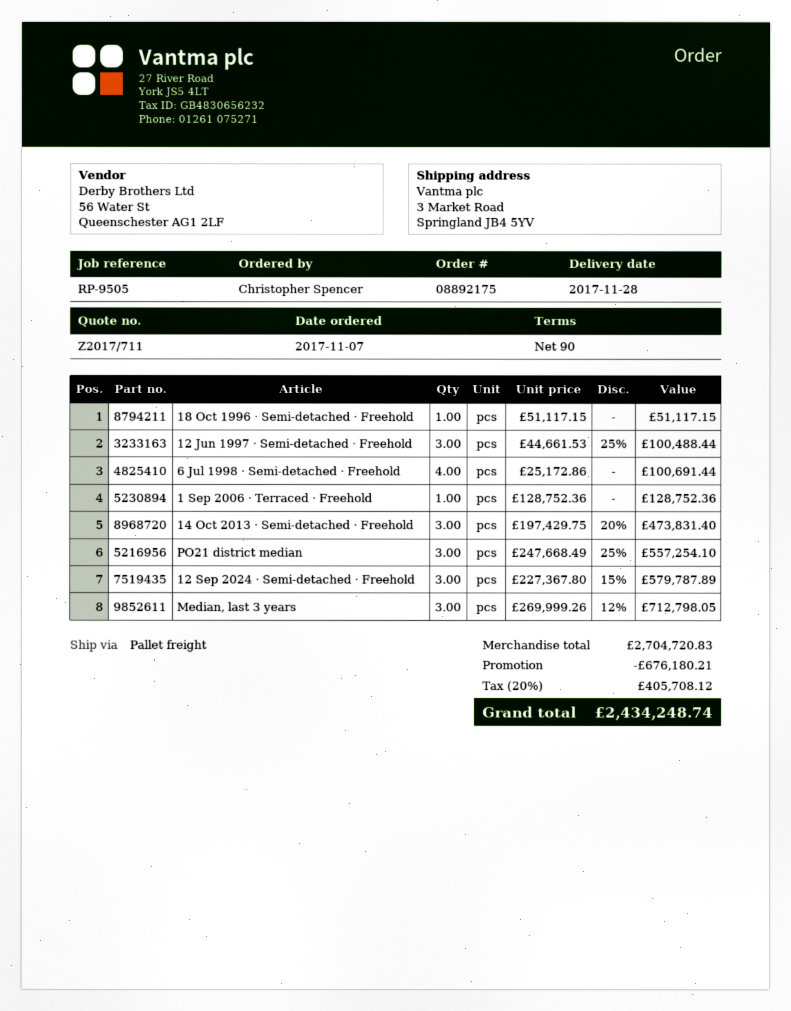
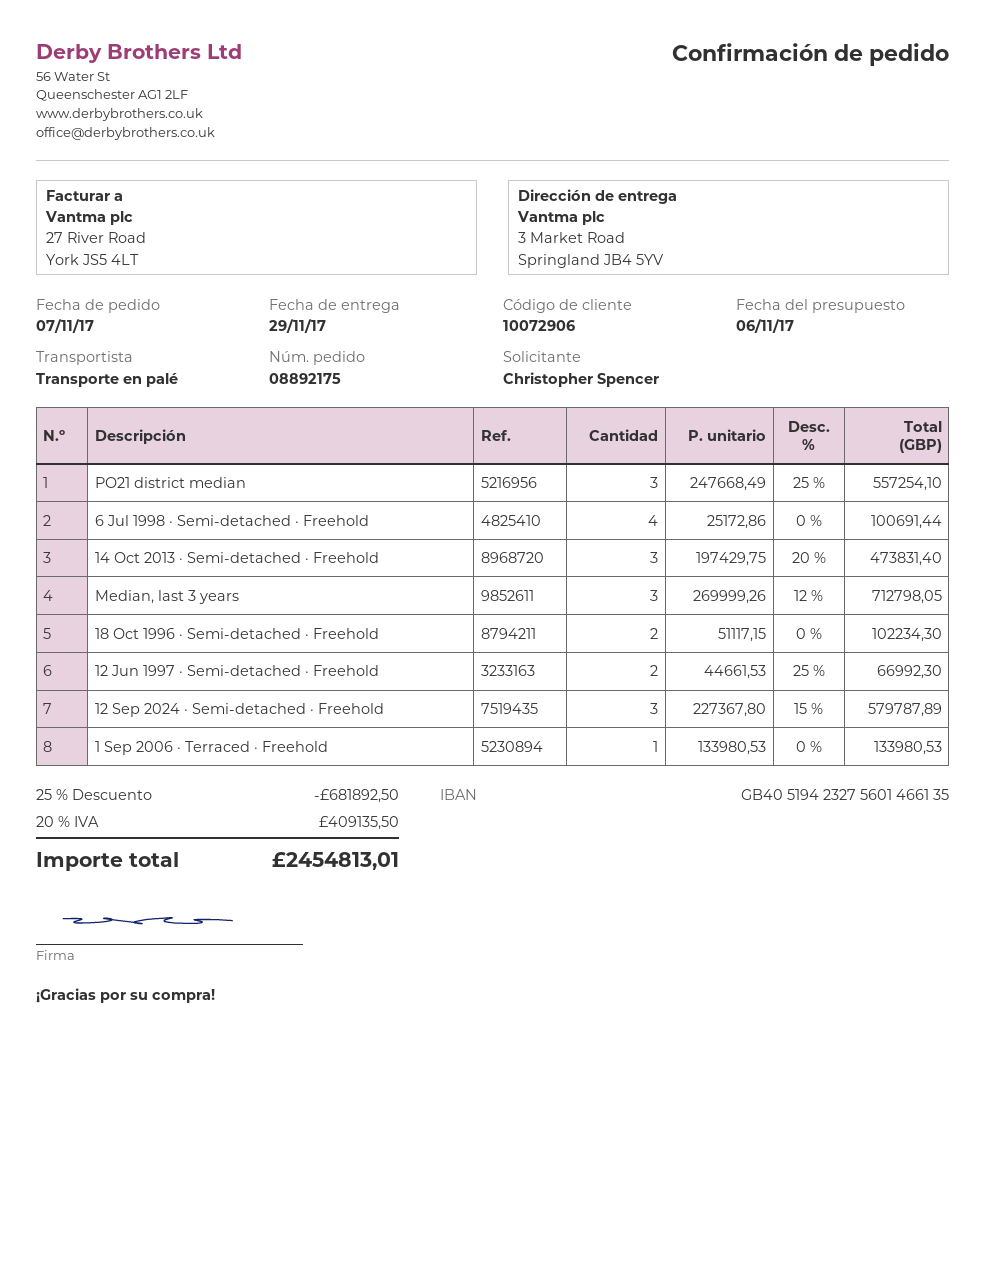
delivery date: 2017-11-28 -> 2017-11-29
18 Oct 1996 · Semi-detached · Freehold: 1 x 51117.15 = 51117.15 -> 2 x 51117.15 = 102234.30
12 Jun 1997 · Semi-detached · Freehold: 3 x 44661.53 - 25% = 100488.44 -> 2 x 44661.53 - 25% = 66992.30
1 Sep 2006 · Terraced · Freehold: 1 x 128752.36 = 128752.36 -> 1 x 133980.53 = 133980.53
discount: 676180.21 -> 681892.50
tax: 20% = 405708.12 -> 20% = 409135.50
total: 2434248.74 -> 2454813.01

